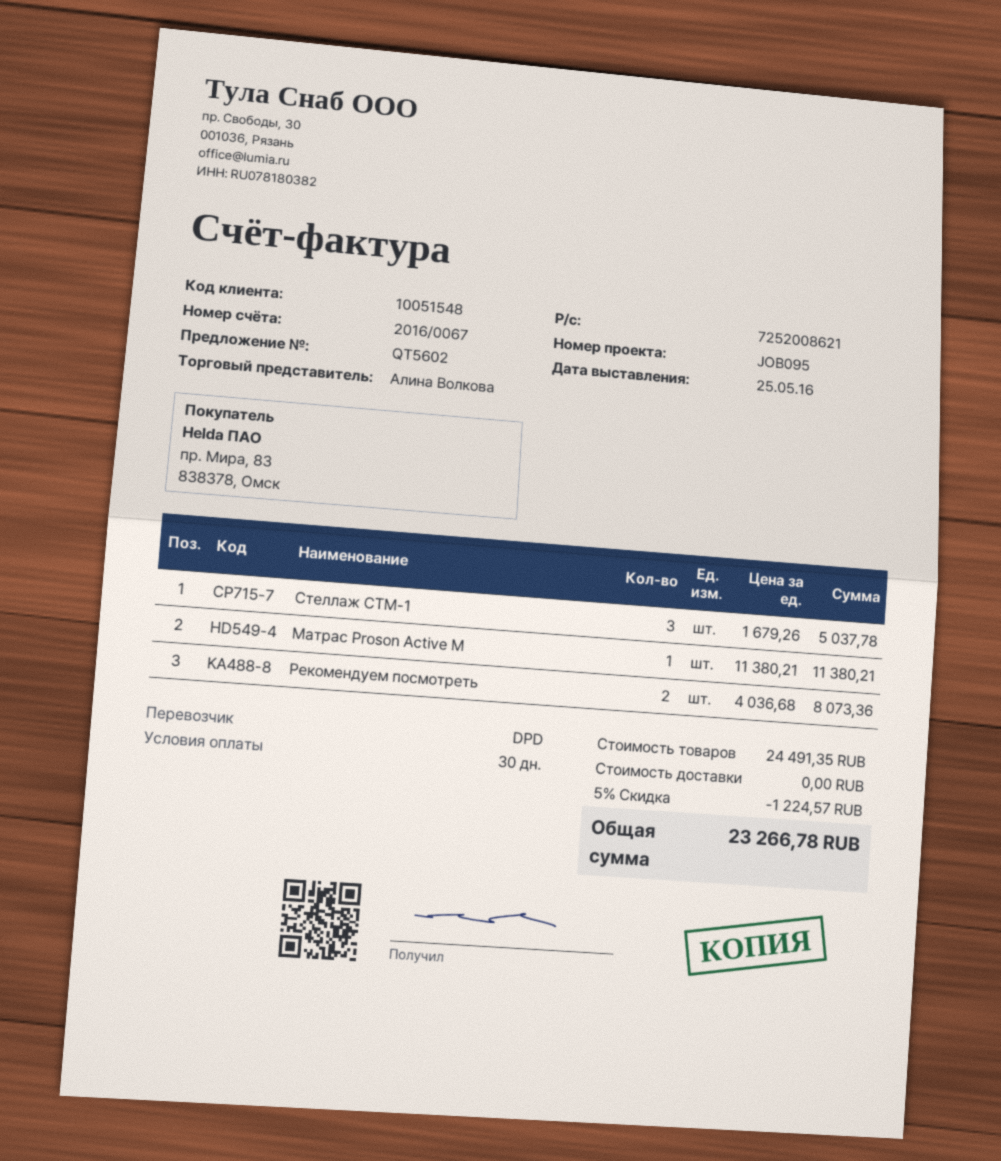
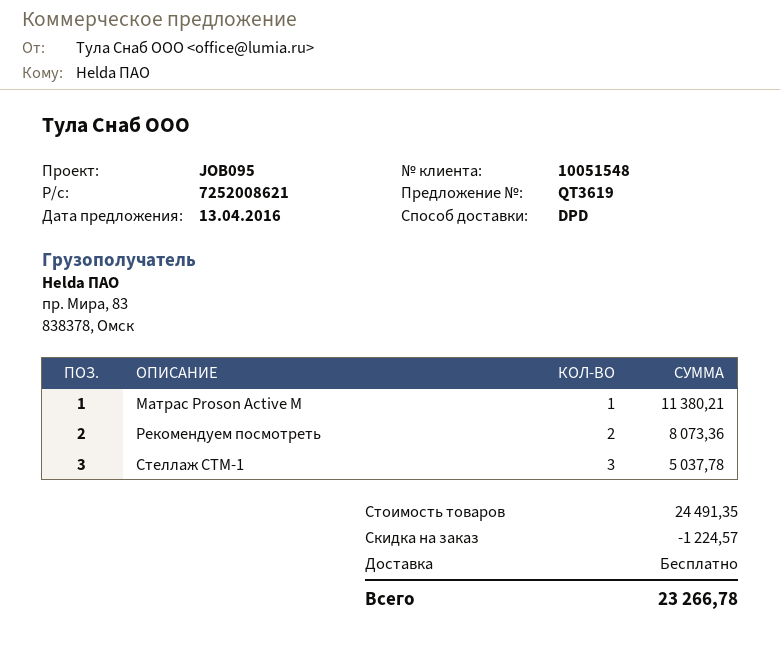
quote number: QT5602 -> QT3619

